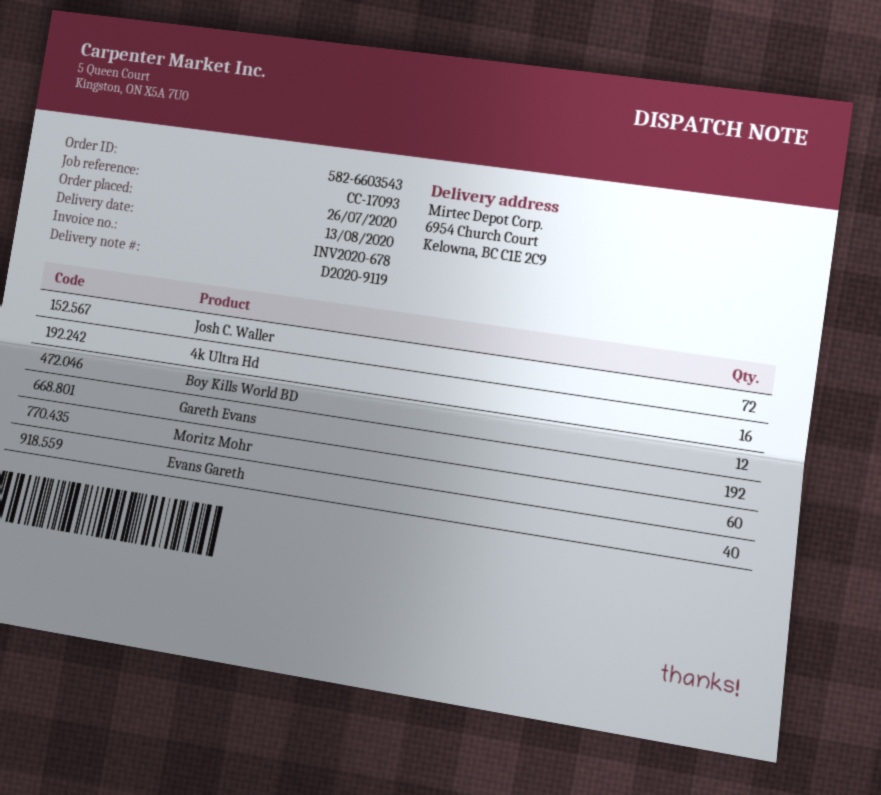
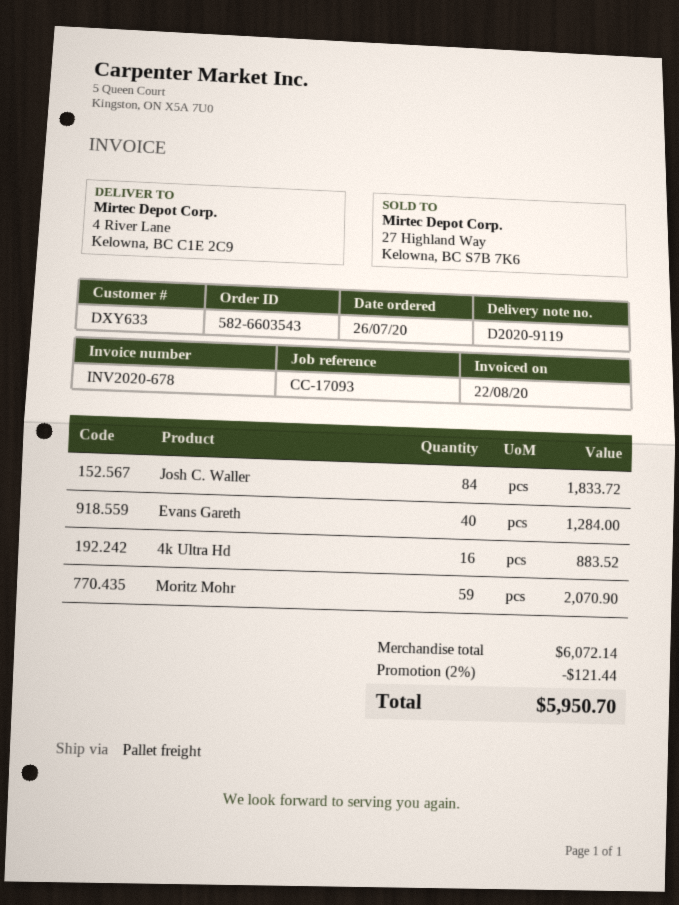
ship to: 6954 Church Court, Kelowna, BC C1E 2C9 -> 4 River Lane, Kelowna, BC C1E 2C9
Josh C. Waller: 72 -> 84
Boy Kills World BD: 12 -> none
Gareth Evans: 192 -> none
Moritz Mohr: 60 -> 59

